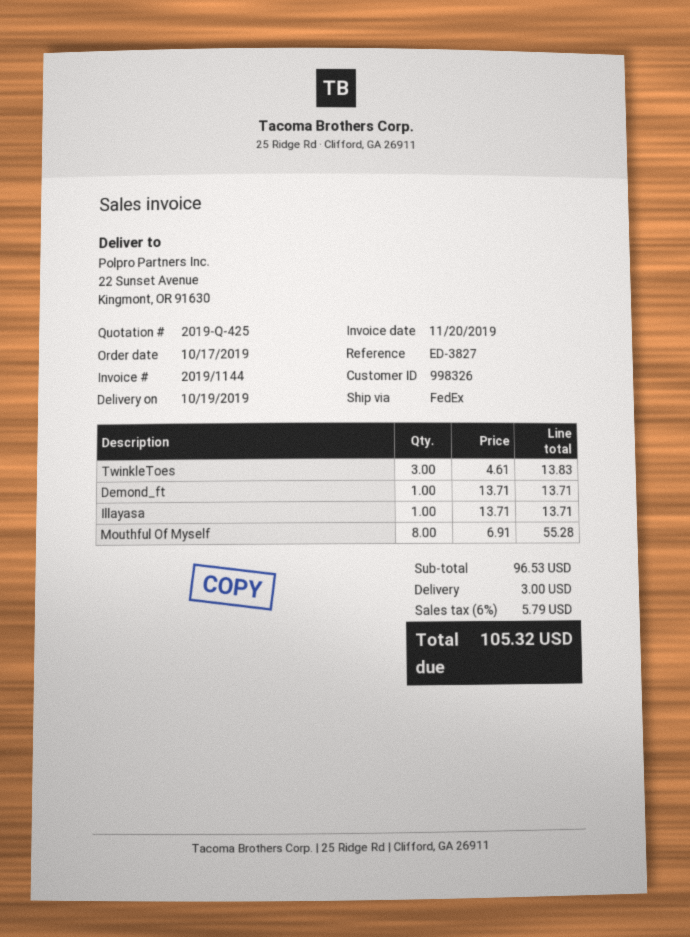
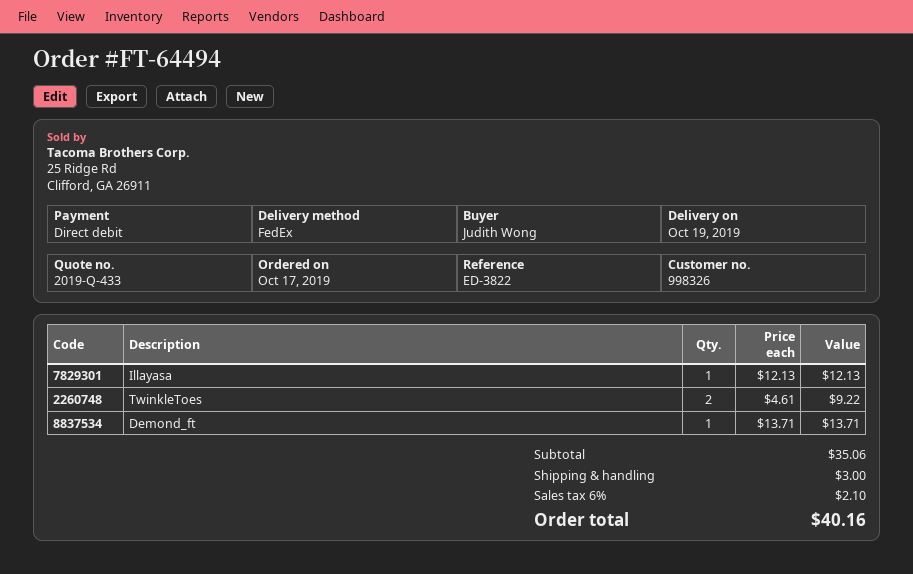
quote number: 2019-Q-425 -> 2019-Q-433
reference: ED-3827 -> ED-3822
TwinkleToes: 3 x 4.61 = 13.83 -> 2 x 4.61 = 9.22
Illayasa: 1 x 13.71 = 13.71 -> 1 x 12.13 = 12.13
Mouthful Of Myself: 8 x 6.91 = 55.28 -> none
subtotal: 96.53 -> 35.06
tax: 6% = 5.79 -> 6% = 2.10
total: 105.32 -> 40.16

